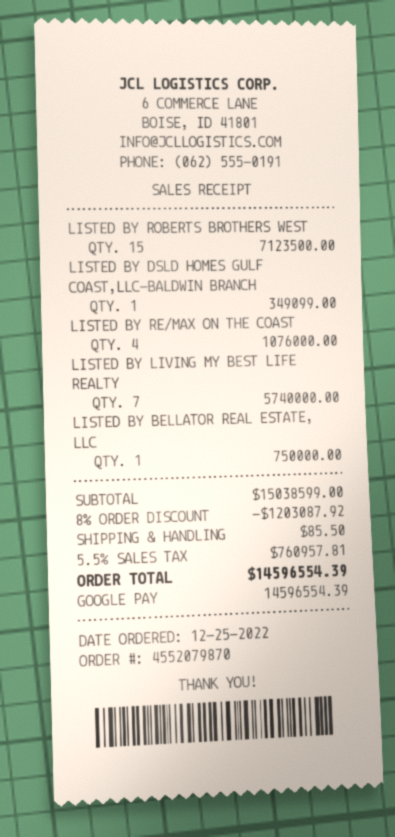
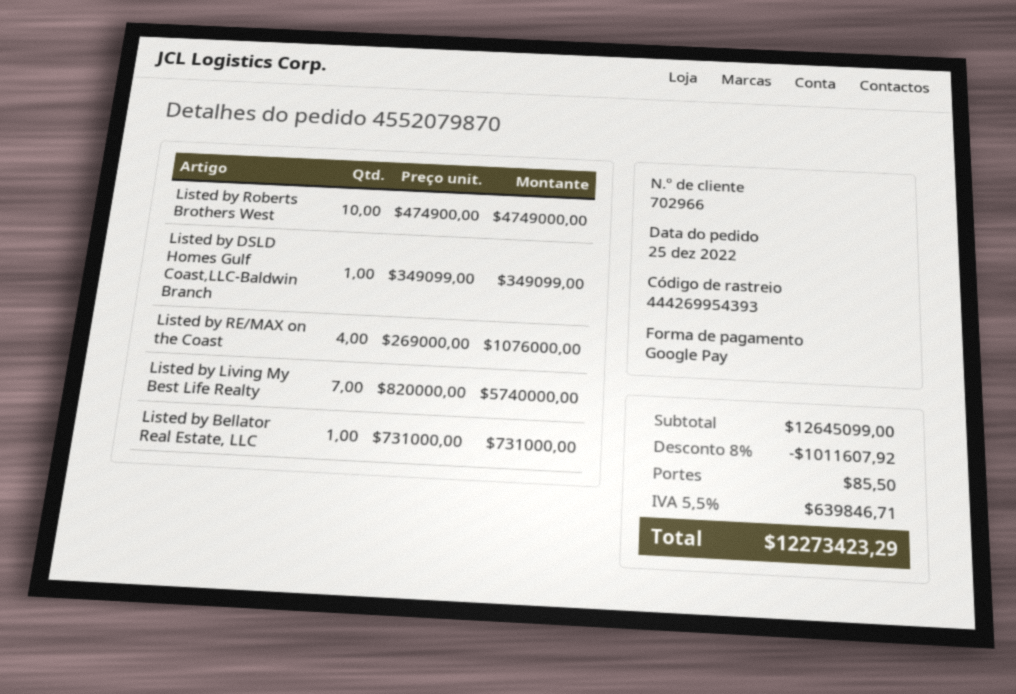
LISTED BY ROBERTS BROTHERS WEST: 15 for 7123500.00 -> 10 for 4749000.00
LISTED BY BELLATOR REAL ESTATE, LLC: 1 for 750000.00 -> 1 for 731000.00
subtotal: 15038599.00 -> 12645099.00
discount: 8% = 1203087.92 -> 8% = 1011607.92
tax: 5.5% = 760957.81 -> 5.5% = 639846.71
total: 14596554.39 -> 12273423.29

